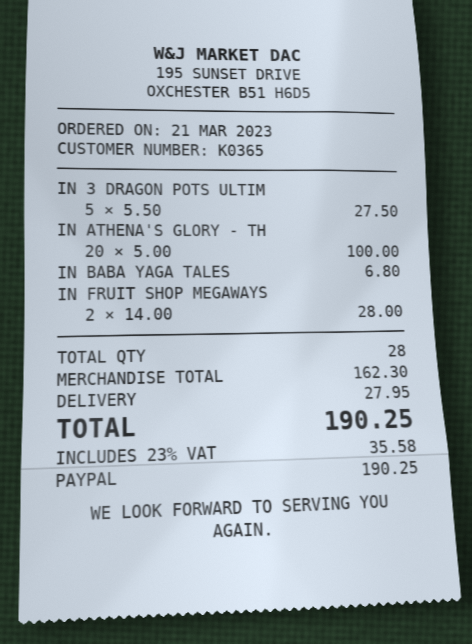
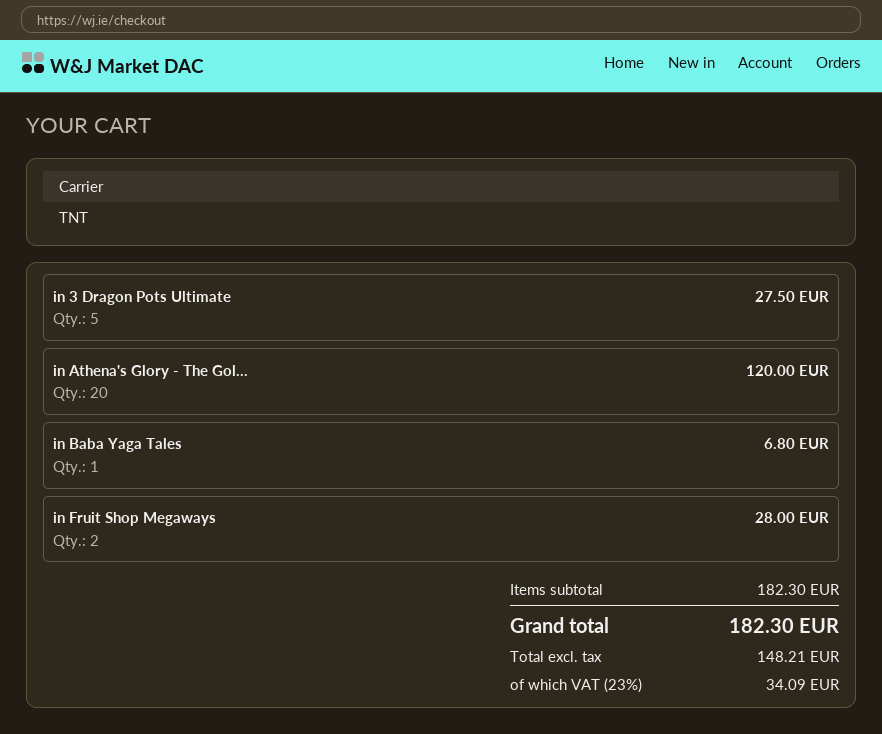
IN ATHENA'S GLORY - TH: 20 for 100.00 -> 20 for 120.00
subtotal: 162.30 -> 182.30
shipping: 27.95 -> none
tax: 23% = 35.58 -> 23% = 34.09
total: 190.25 -> 182.30

